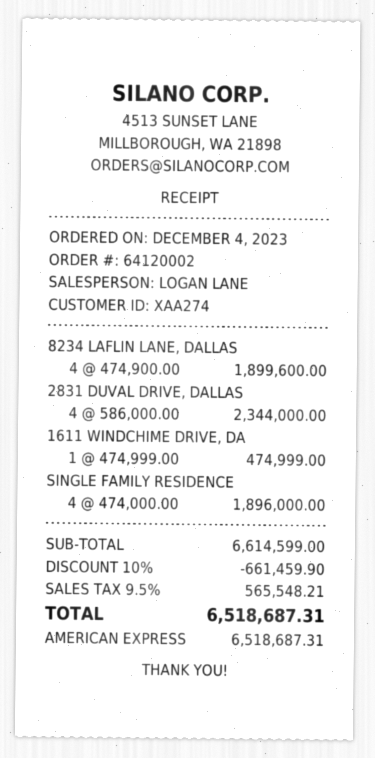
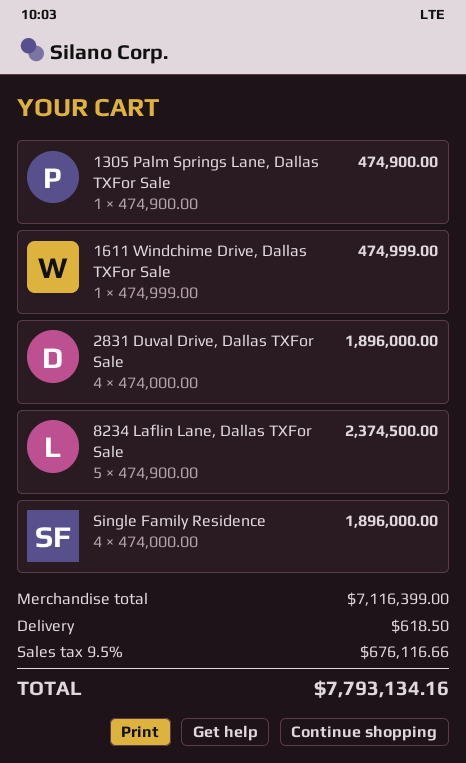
8234 LAFLIN LANE, DALLAS: 4 x 474900.00 = 1899600.00 -> 5 x 474900.00 = 2374500.00
2831 DUVAL DRIVE, DALLAS: 4 x 586000.00 = 2344000.00 -> 4 x 474000.00 = 1896000.00
1305 Palm Springs Lane, Dallas TXFor Sale: none -> 1 x 474900.00 = 474900.00
subtotal: 6614599.00 -> 7116399.00
discount: 10% = 661459.90 -> none
shipping: none -> 618.50
tax: 9.5% = 565548.21 -> 9.5% = 676116.66
total: 6518687.31 -> 7793134.16

